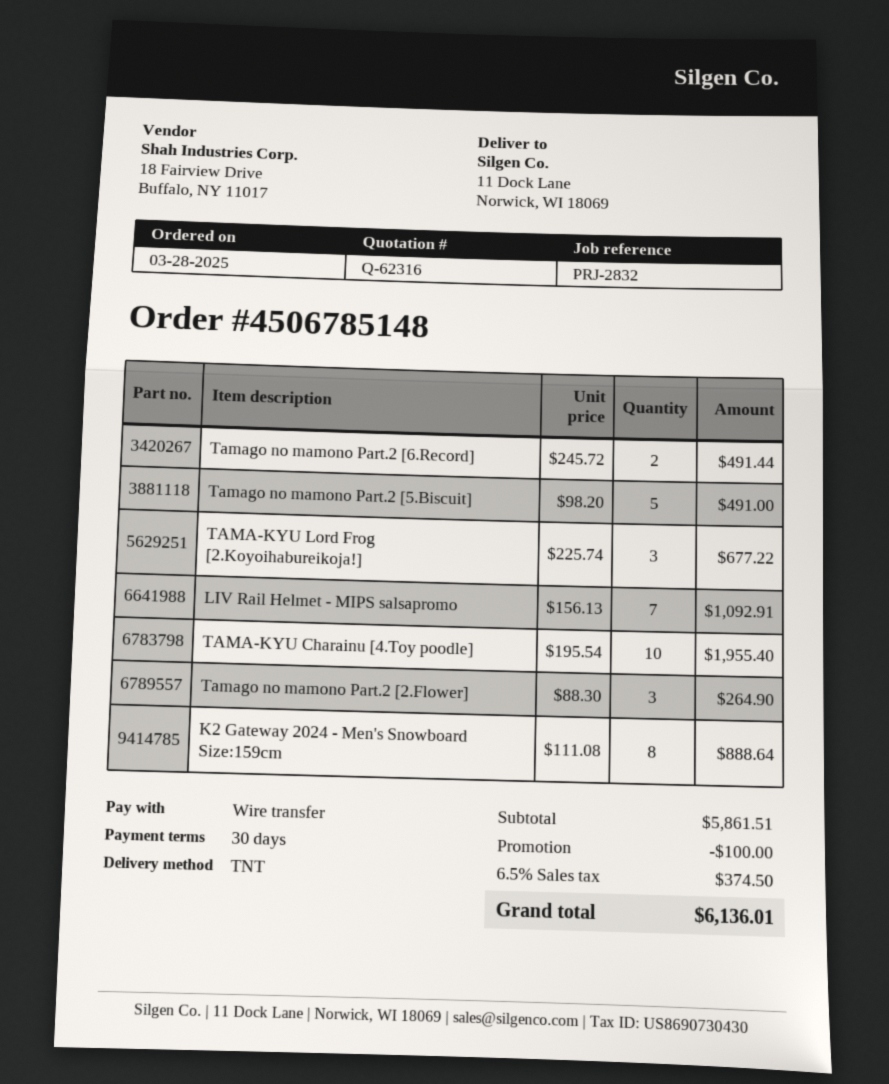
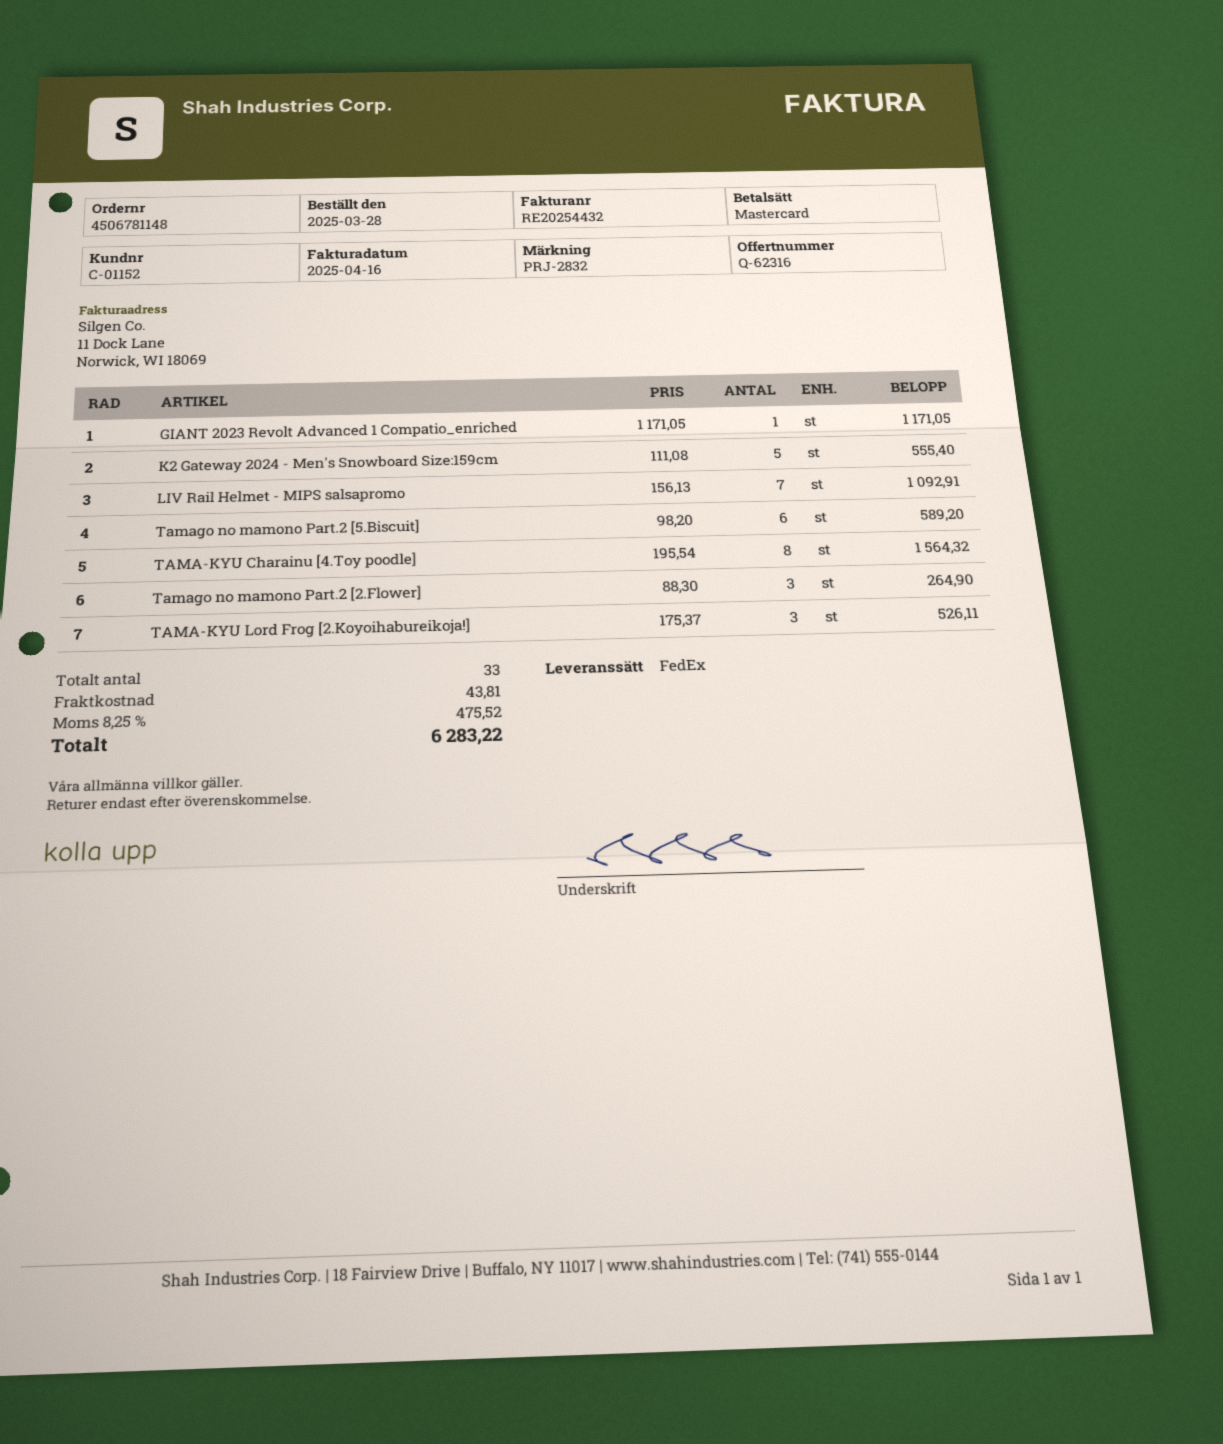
order number: 4506785148 -> 4506781148
payment method: bank transfer -> Mastercard
shipping method: TNT -> FedEx
Tamago no mamono Part.2 [6.Record]: 2 x 245.72 = 491.44 -> none
Tamago no mamono Part.2 [5.Biscuit]: 5 x 98.20 = 491.00 -> 6 x 98.20 = 589.20
TAMA-KYU Lord Frog [2.Koyoihabureikoja!]: 3 x 225.74 = 677.22 -> 3 x 175.37 = 526.11
TAMA-KYU Charainu [4.Toy poodle]: 10 x 195.54 = 1955.40 -> 8 x 195.54 = 1564.32
K2 Gateway 2024 - Men's Snowboard Size:159cm: 8 x 111.08 = 888.64 -> 5 x 111.08 = 555.40
GIANT 2023 Revolt Advanced 1 Compatio_enriched: none -> 1 x 1171.05 = 1171.05
discount: 100.00 -> none
shipping: none -> 43.81
tax: 6.5% = 374.50 -> 8.25% = 475.52
total: 6136.01 -> 6283.22

